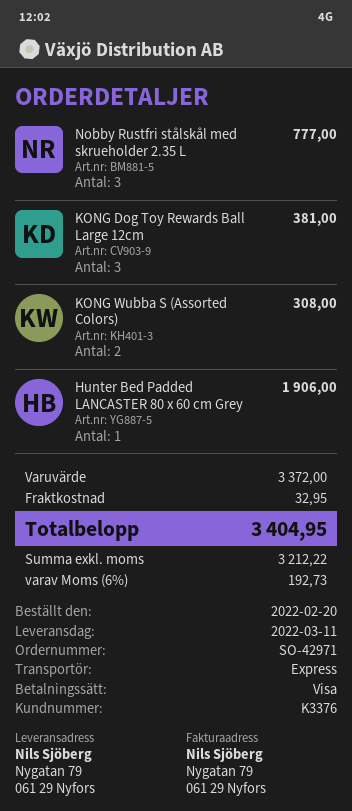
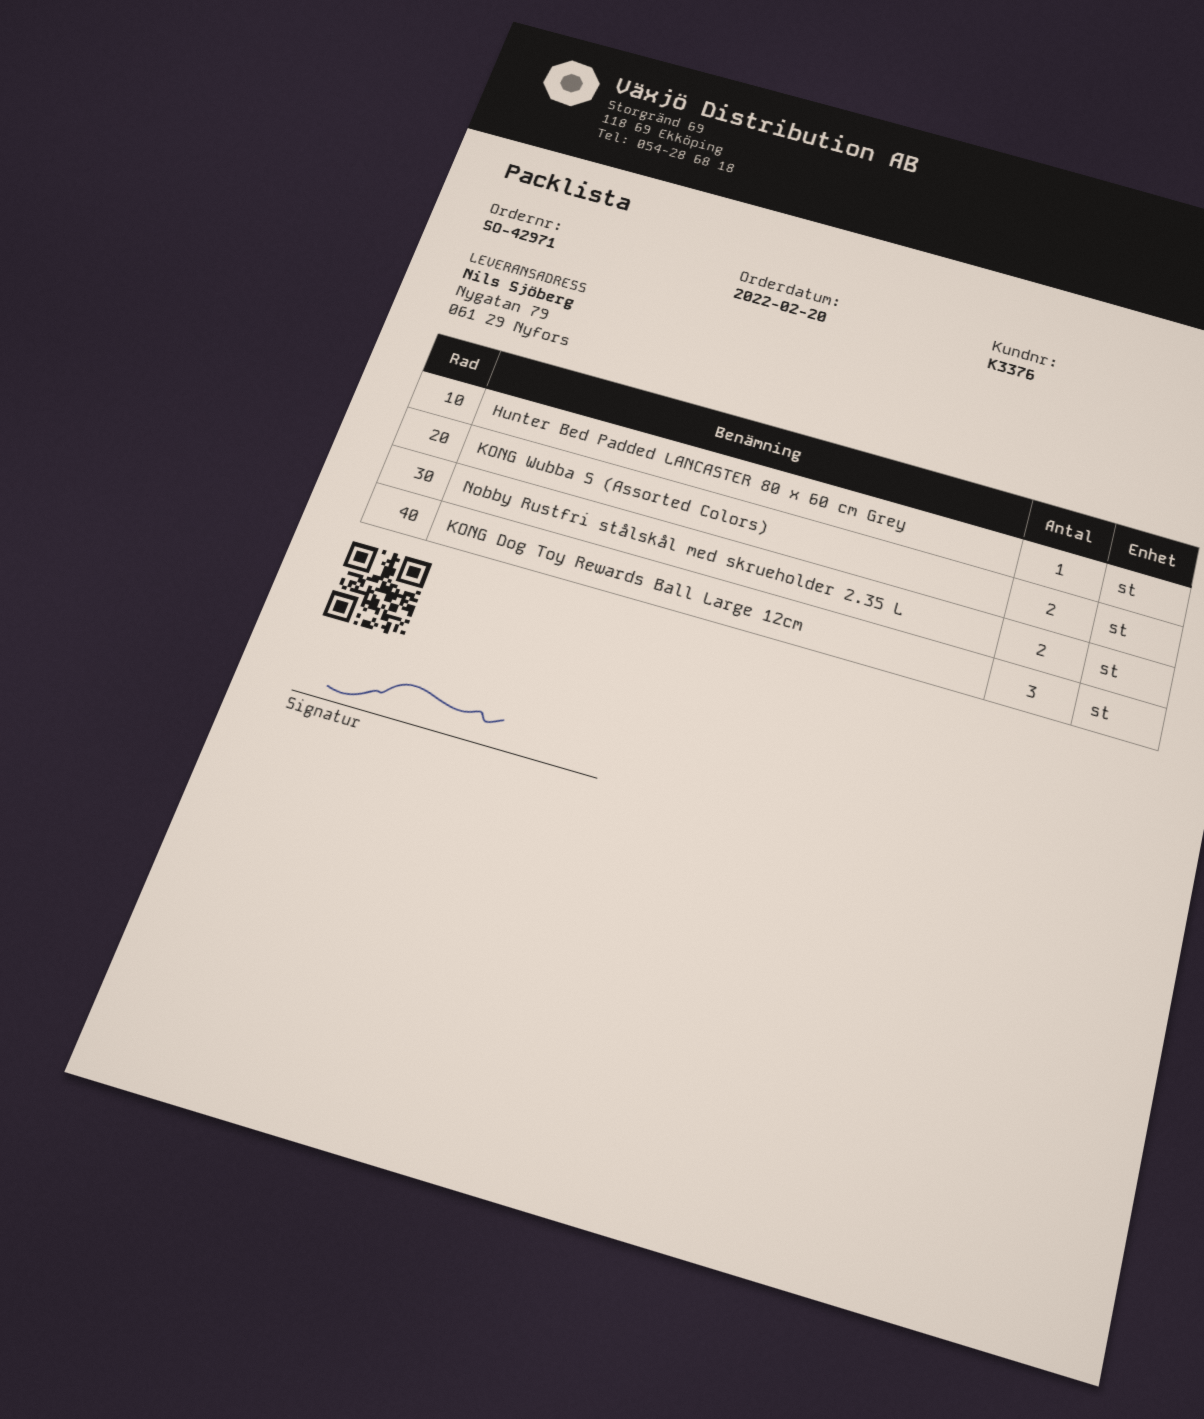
Nobby Rustfri stålskål med skrueholder 2.35 L: 3 -> 2

